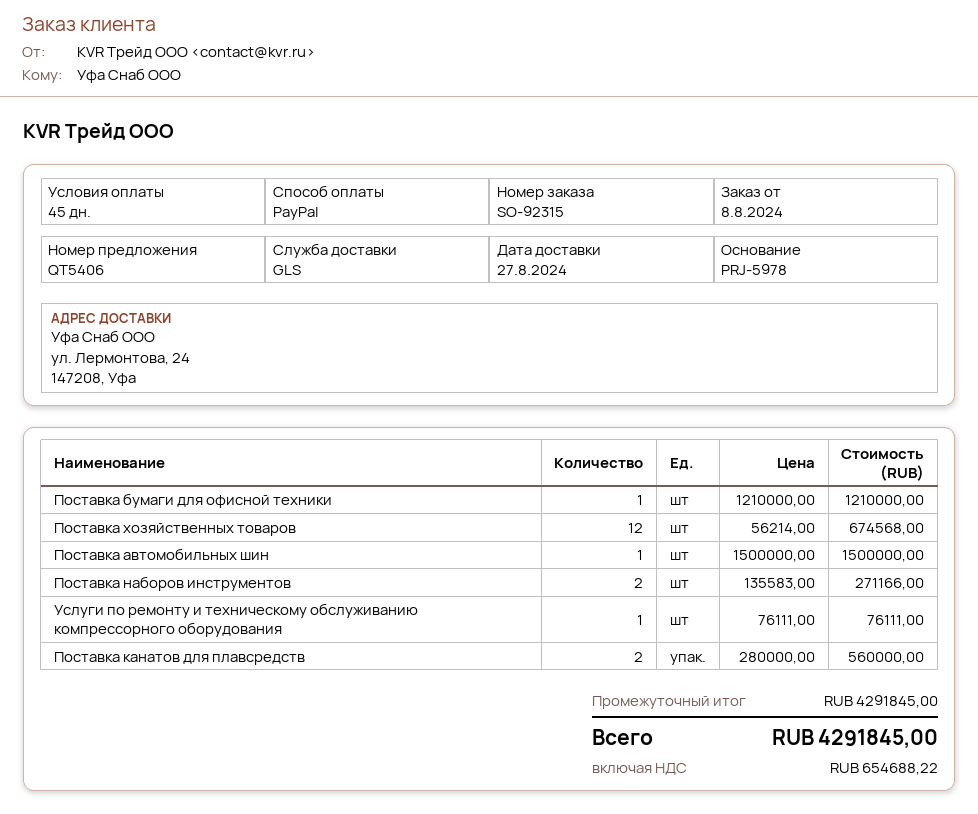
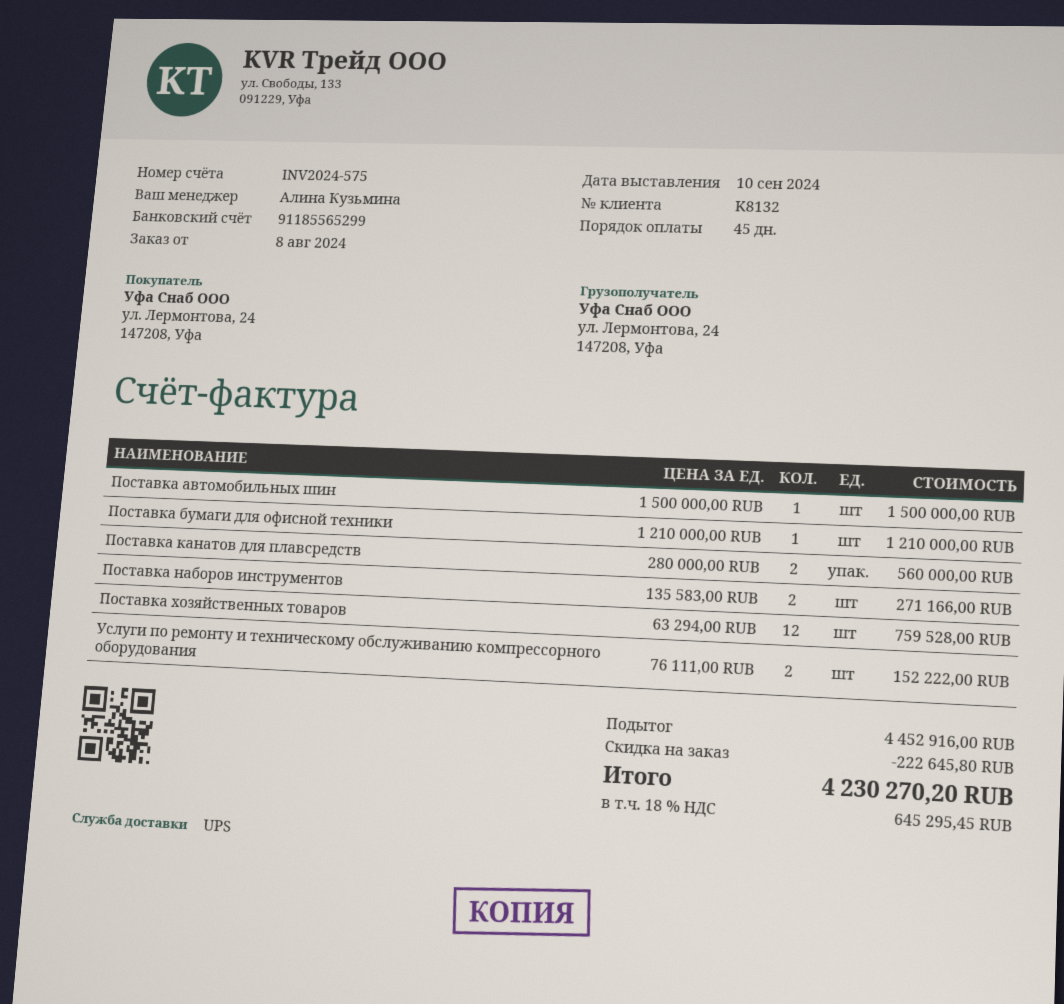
shipping method: GLS -> UPS
Поставка хозяйственных товаров: 12 x 56214.00 = 674568.00 -> 12 x 63294.00 = 759528.00
Услуги по ремонту и техническому обслуживанию компрессорного оборудования: 1 x 76111.00 = 76111.00 -> 2 x 76111.00 = 152222.00
subtotal: 4291845.00 -> 4452916.00
discount: none -> 222645.80
tax: 654688.22 -> 645295.45
total: 4291845.00 -> 4230270.20

